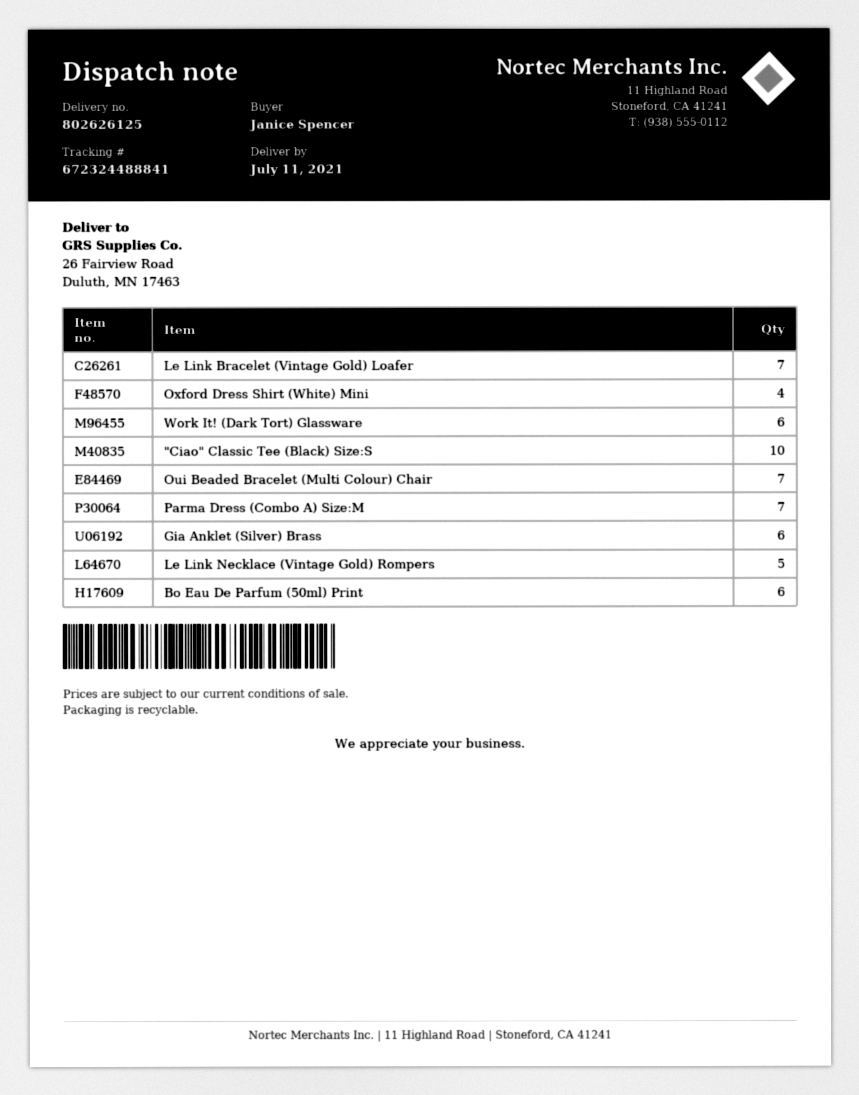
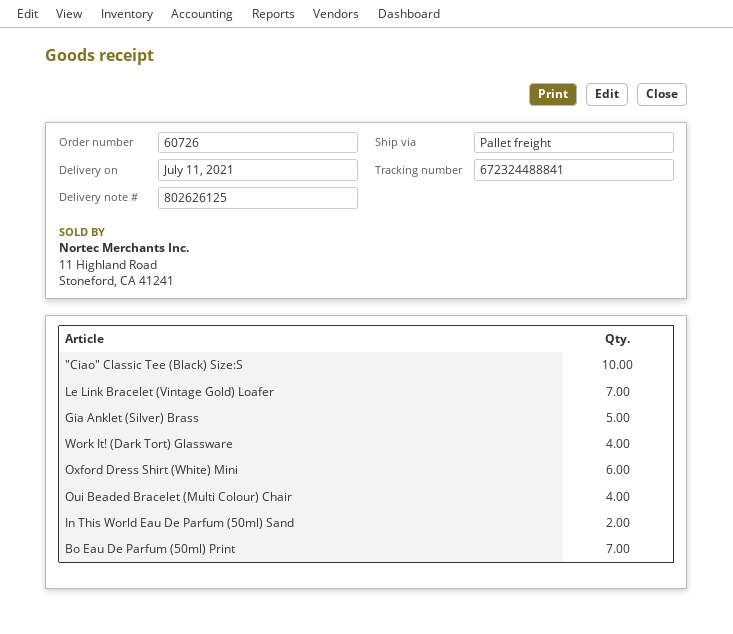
Oxford Dress Shirt (White) Mini: 4 -> 6
Work It! (Dark Tort) Glassware: 6 -> 4
Oui Beaded Bracelet (Multi Colour) Chair: 7 -> 4
Parma Dress (Combo A) Size:M: 7 -> none
Gia Anklet (Silver) Brass: 6 -> 5
Le Link Necklace (Vintage Gold) Rompers: 5 -> none
Bo Eau De Parfum (50ml) Print: 6 -> 7
In This World Eau De Parfum (50ml) Sand: none -> 2

